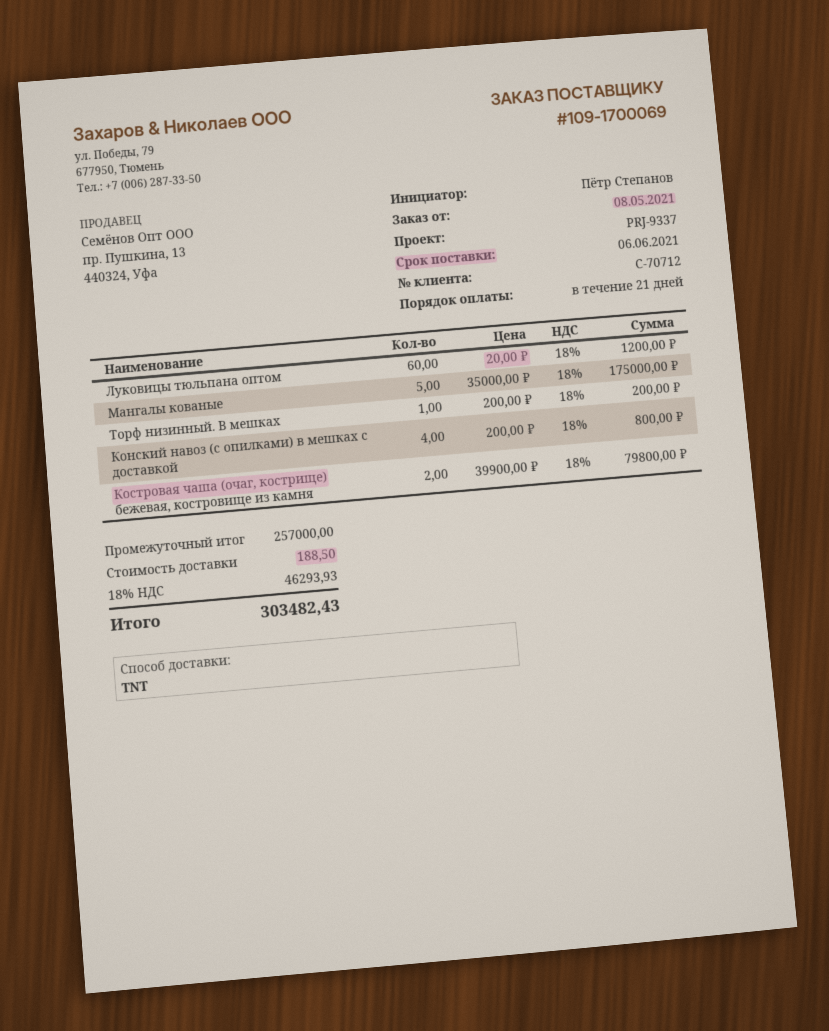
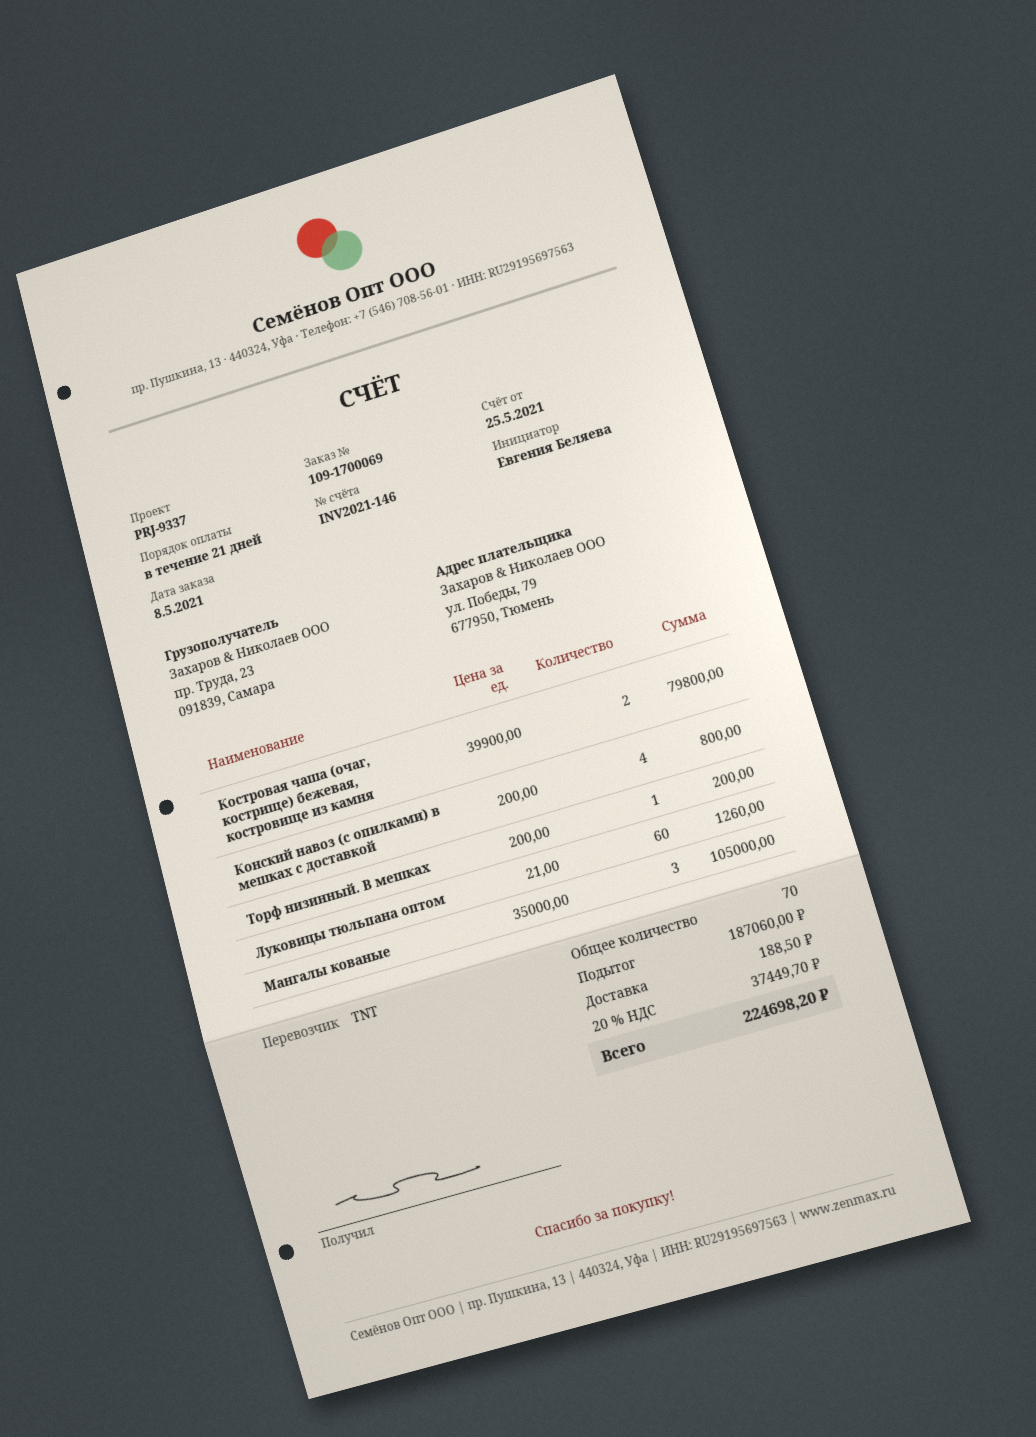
ordered by: Пётр Степанов -> Евгения Беляева
Луковицы тюльпана оптом: 60 x 20.00 = 1200.00 -> 60 x 21.00 = 1260.00
Мангалы кованые: 5 x 35000.00 = 175000.00 -> 3 x 35000.00 = 105000.00
subtotal: 257000.00 -> 187060.00
tax: 18% = 46293.93 -> 20% = 37449.70
total: 303482.43 -> 224698.20

